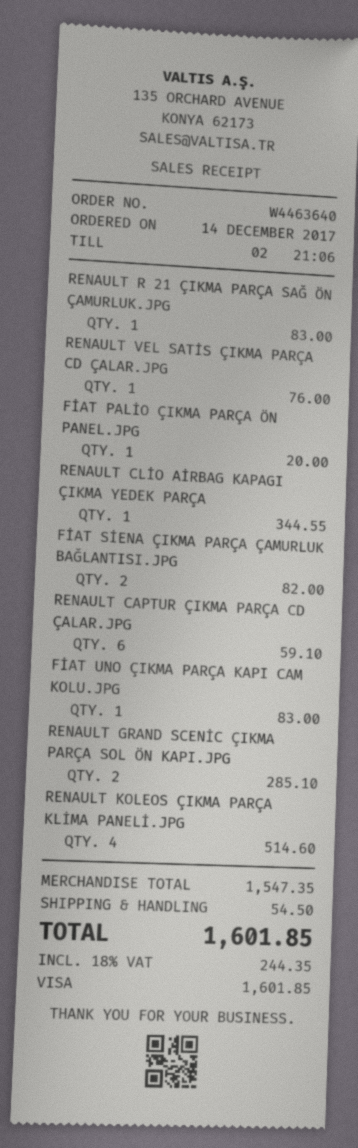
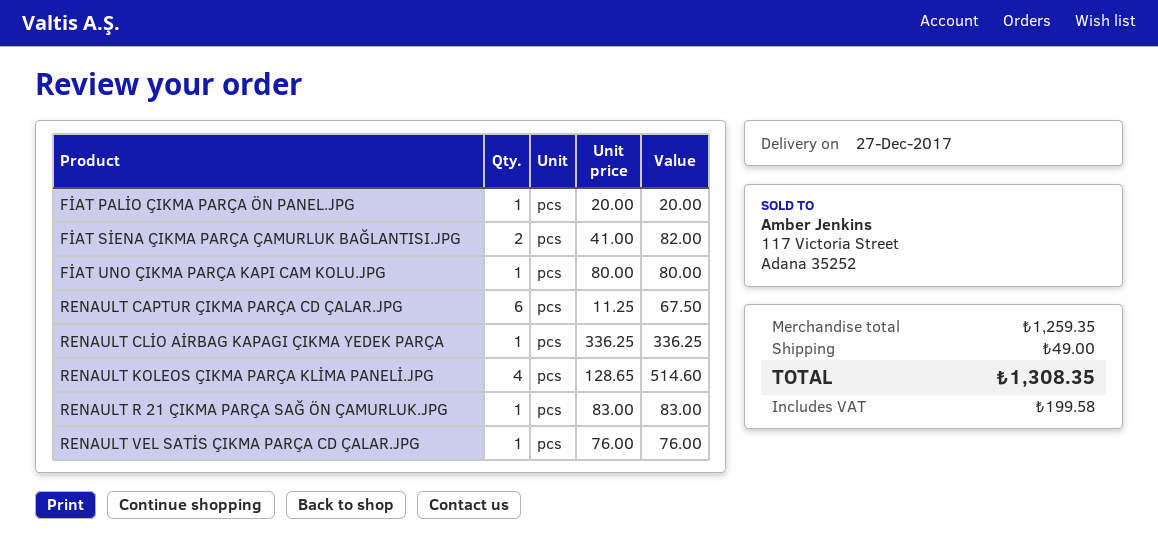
RENAULT CLİO AİRBAG KAPAGI ÇIKMA YEDEK PARÇA: 1 for 344.55 -> 1 for 336.25
RENAULT CAPTUR ÇIKMA PARÇA CD ÇALAR.JPG: 6 for 59.10 -> 6 for 67.50
FİAT UNO ÇIKMA PARÇA KAPI CAM KOLU.JPG: 1 for 83.00 -> 1 for 80.00
RENAULT GRAND SCENİC ÇIKMA PARÇA SOL ÖN KAPI.JPG: 2 for 285.10 -> none
subtotal: 1547.35 -> 1259.35
shipping: 54.50 -> 49.00
tax: 244.35 -> 199.58
total: 1601.85 -> 1308.35

